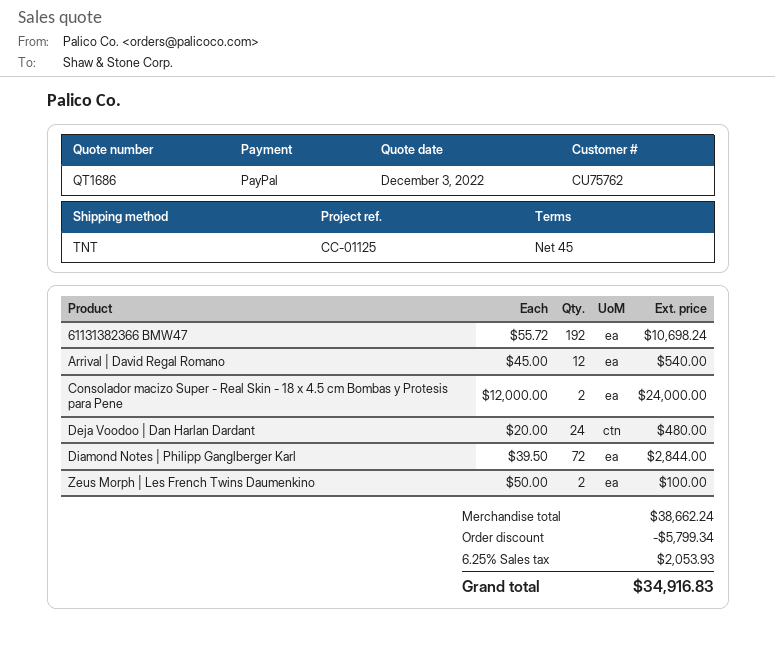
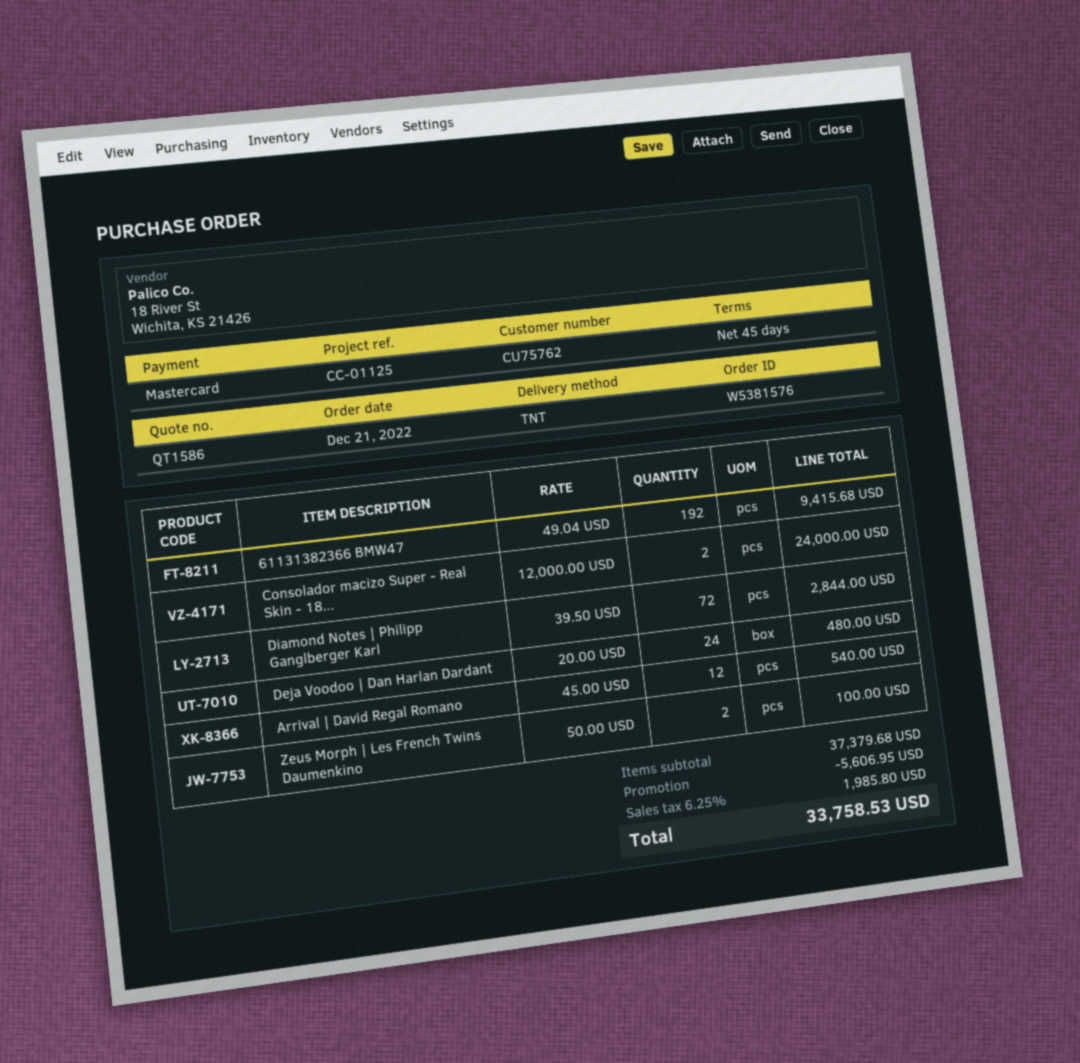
quote number: QT1686 -> QT1586
payment method: PayPal -> Mastercard
61131382366 BMW47: 192 x 55.72 = 10698.24 -> 192 x 49.04 = 9415.68
subtotal: 38662.24 -> 37379.68
discount: 5799.34 -> 5606.95
tax: 6.25% = 2053.93 -> 6.25% = 1985.80
total: 34916.83 -> 33758.53

